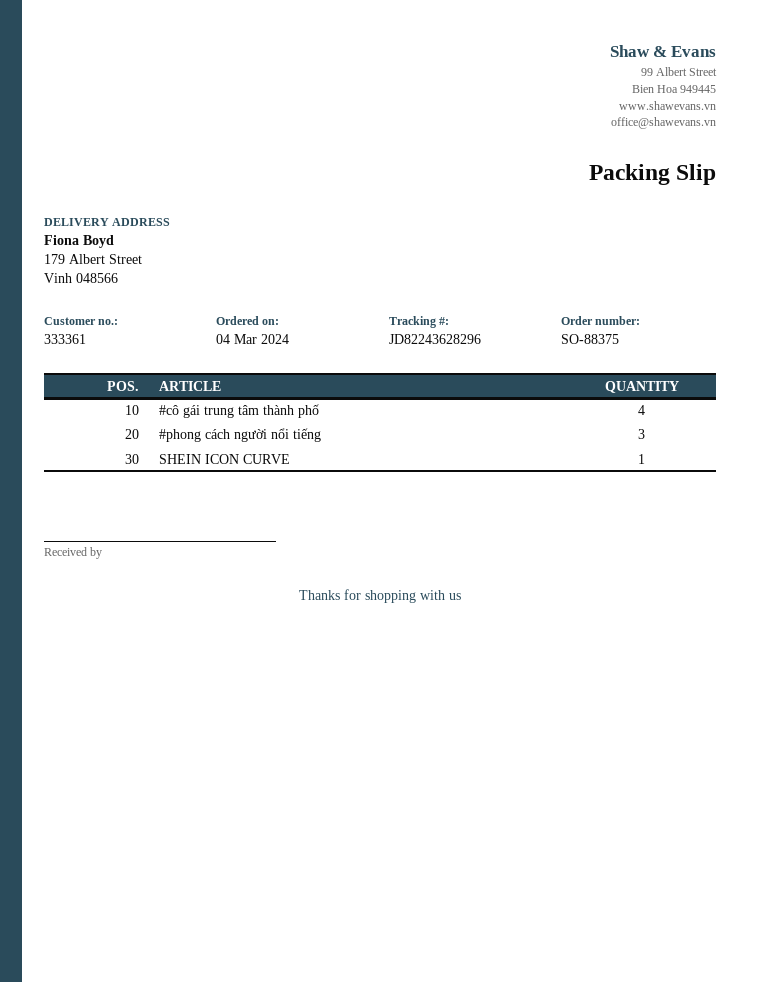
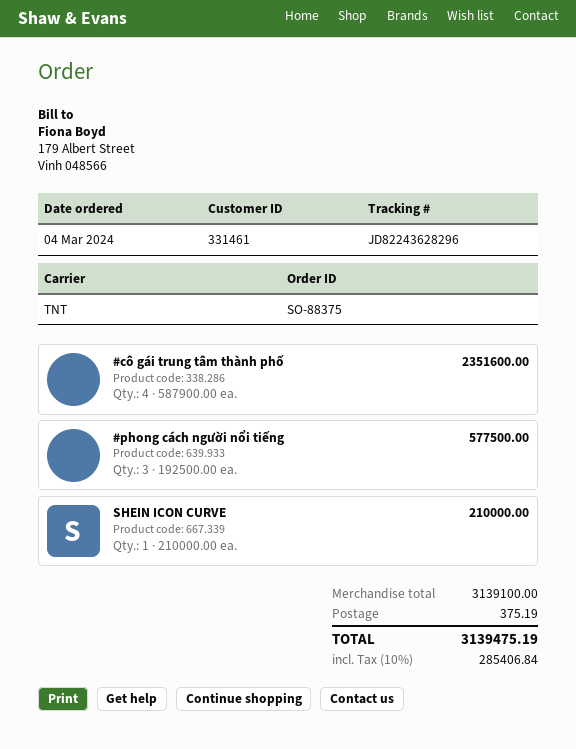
customer number: 333361 -> 331461

